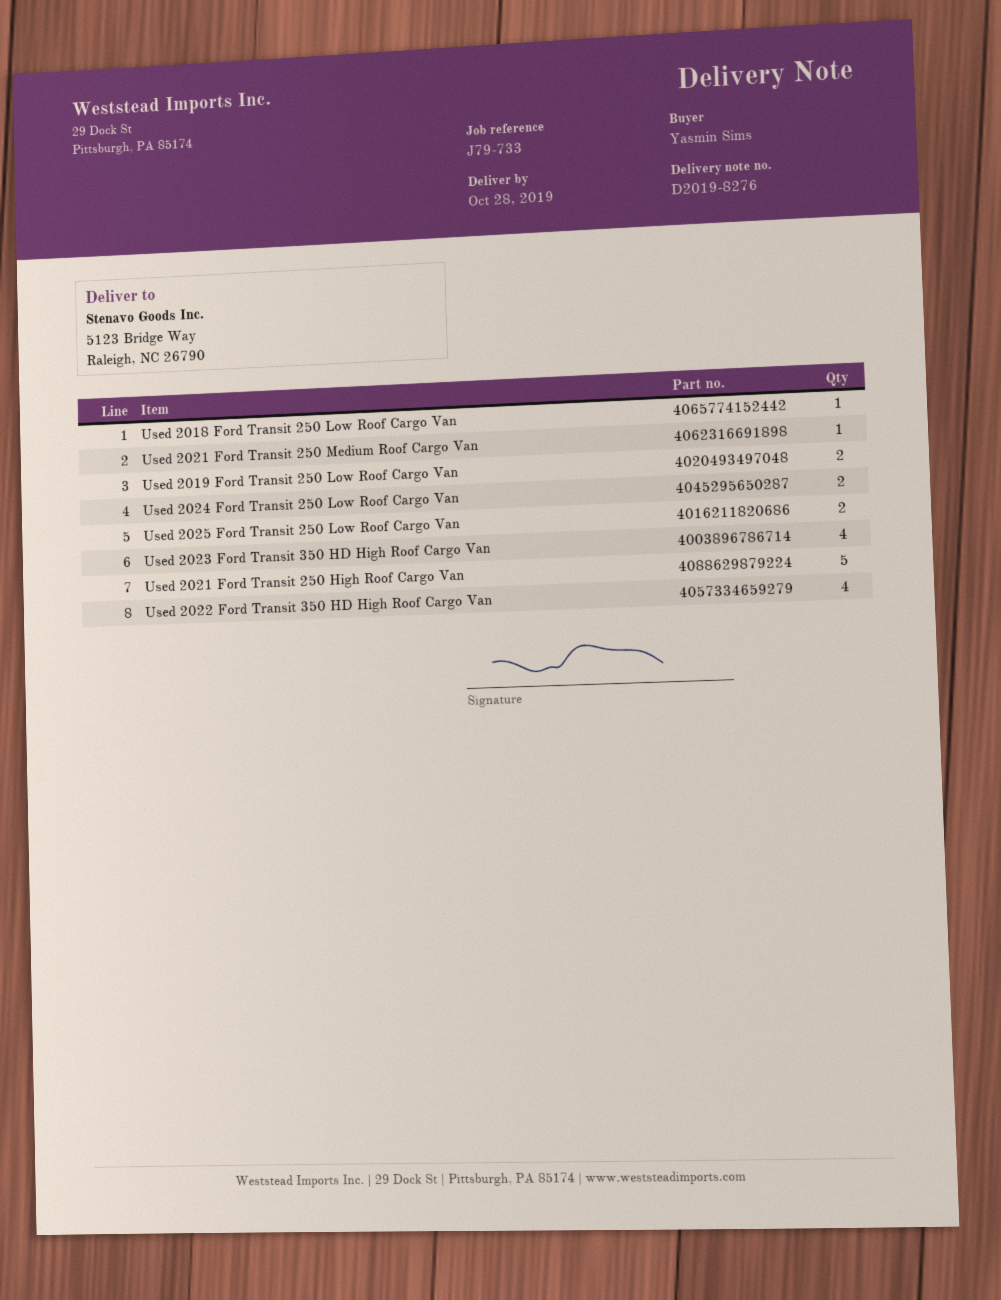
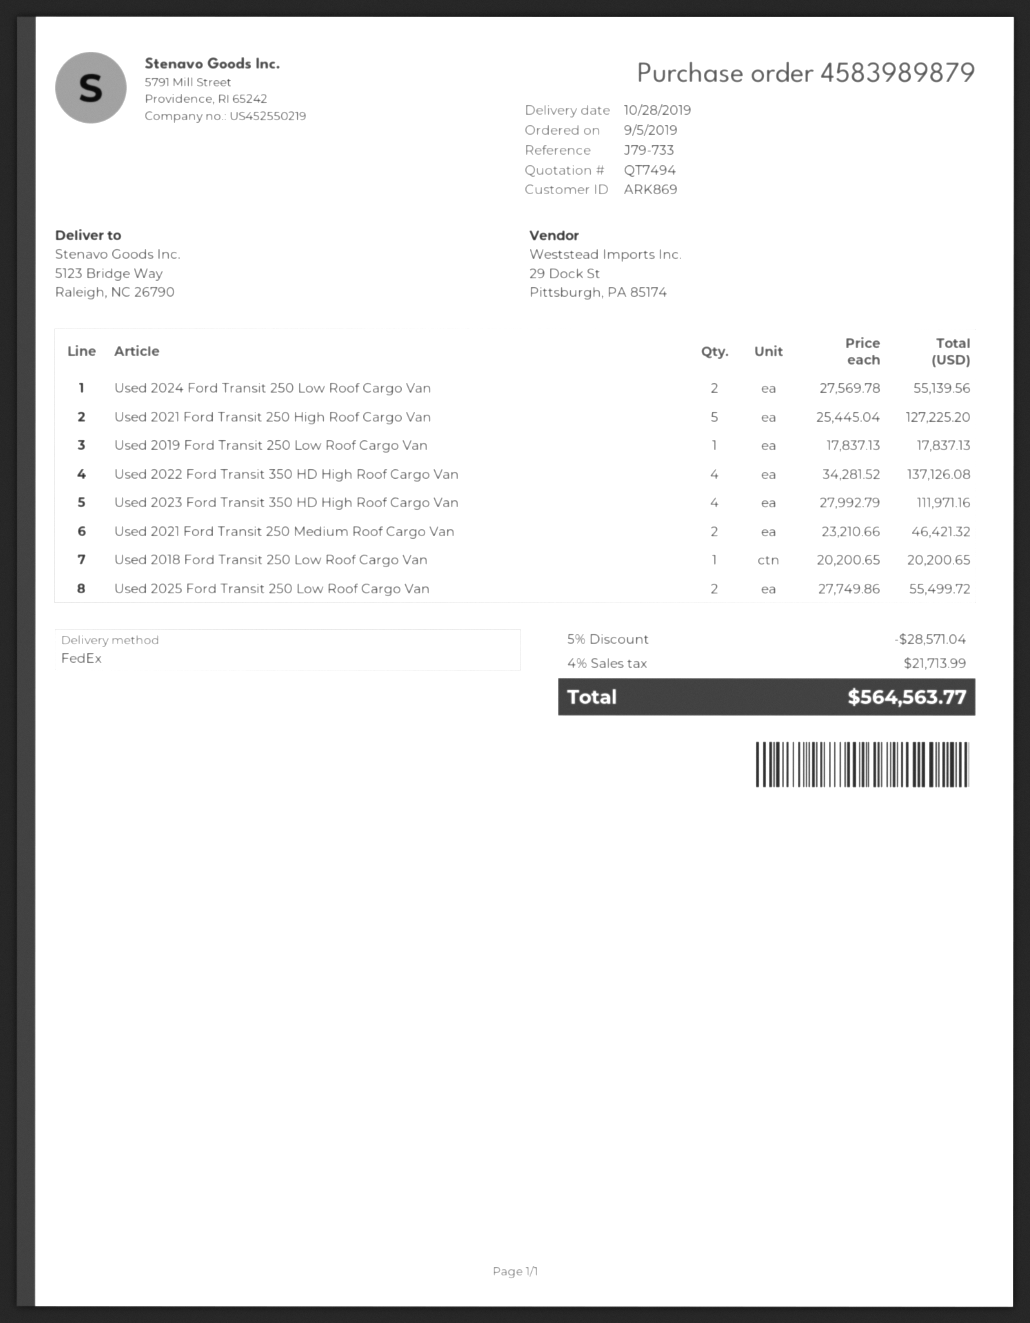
Used 2021 Ford Transit 250 Medium Roof Cargo Van: 1 -> 2
Used 2019 Ford Transit 250 Low Roof Cargo Van: 2 -> 1

